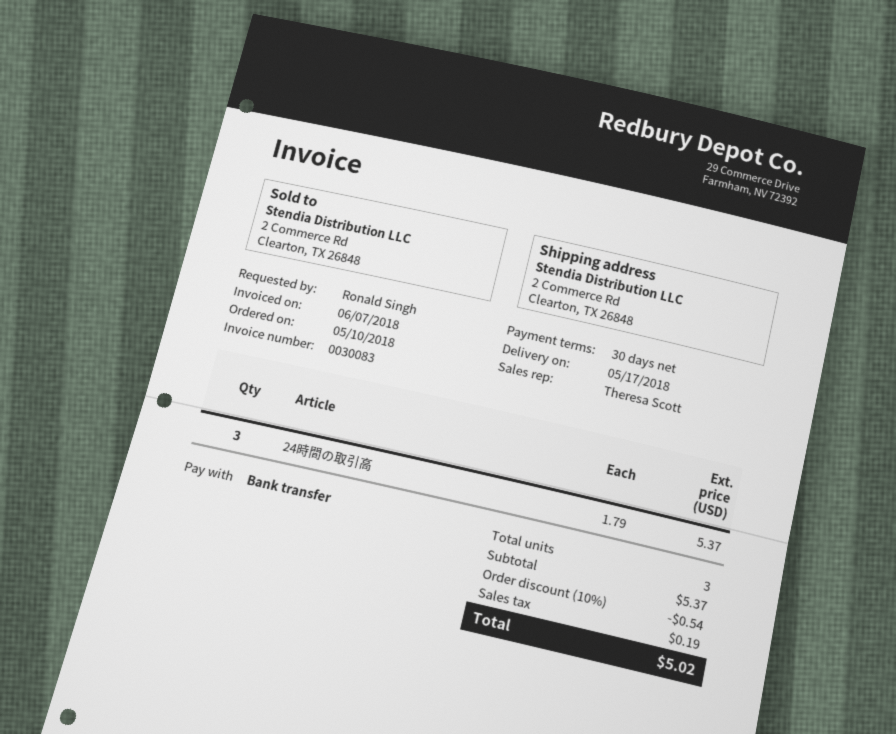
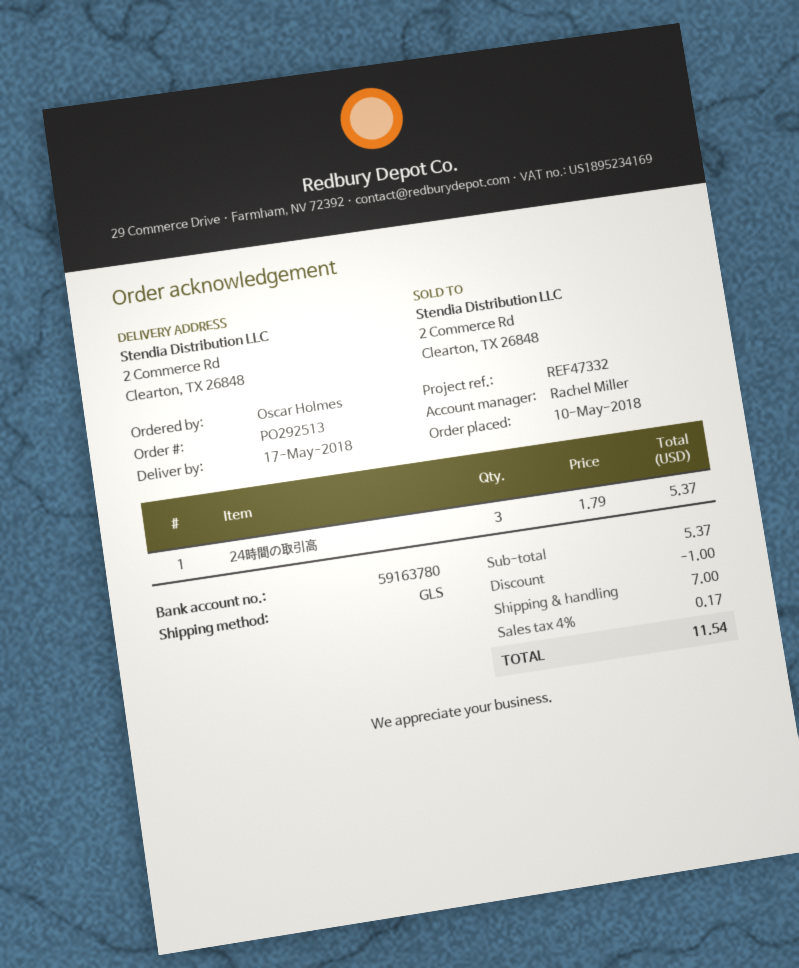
ordered by: Ronald Singh -> Oscar Holmes
sales rep: Theresa Scott -> Rachel Miller
discount: 0.54 -> 1.00
shipping: none -> 7.00
tax: 0.19 -> 0.17
total: 5.02 -> 11.54

